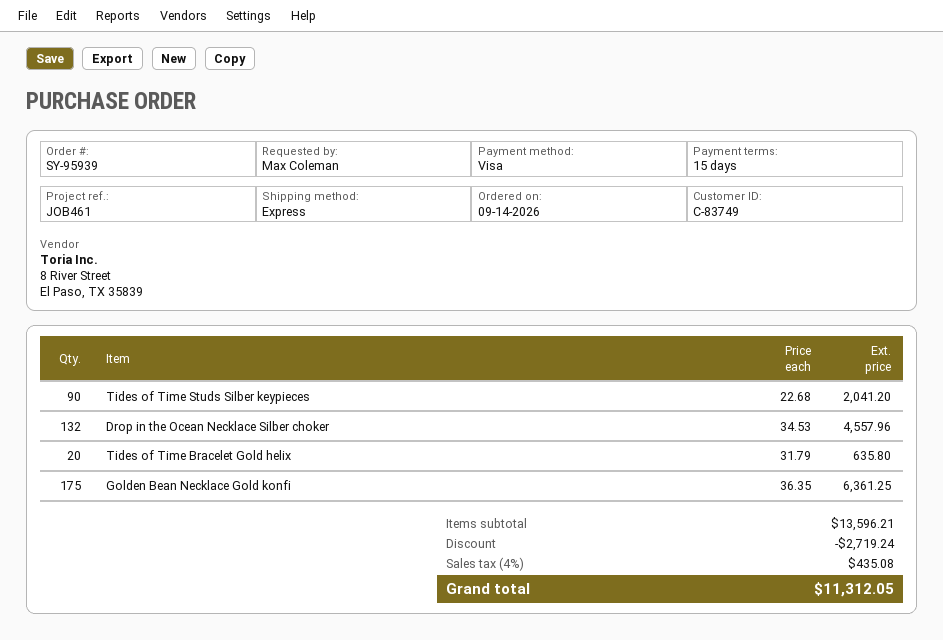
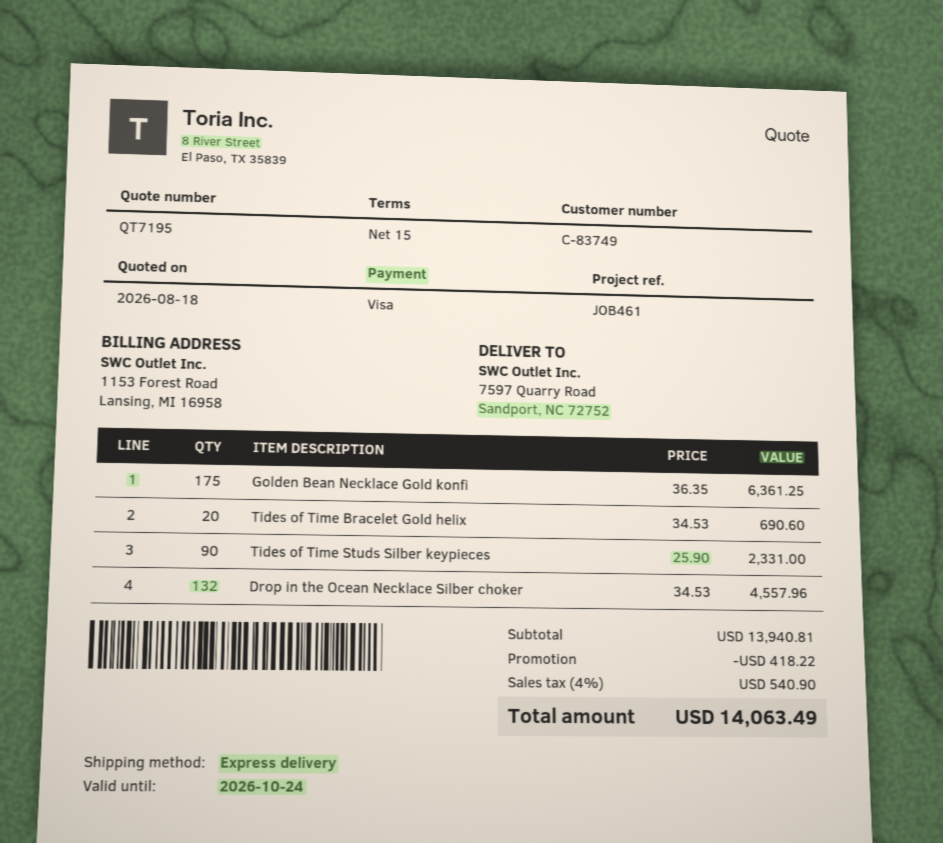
Tides of Time Studs Silber keypieces: 90 x 22.68 = 2041.20 -> 90 x 25.90 = 2331.00
Tides of Time Bracelet Gold helix: 20 x 31.79 = 635.80 -> 20 x 34.53 = 690.60
subtotal: 13596.21 -> 13940.81
discount: 2719.24 -> 418.22
tax: 4% = 435.08 -> 4% = 540.90
total: 11312.05 -> 14063.49

